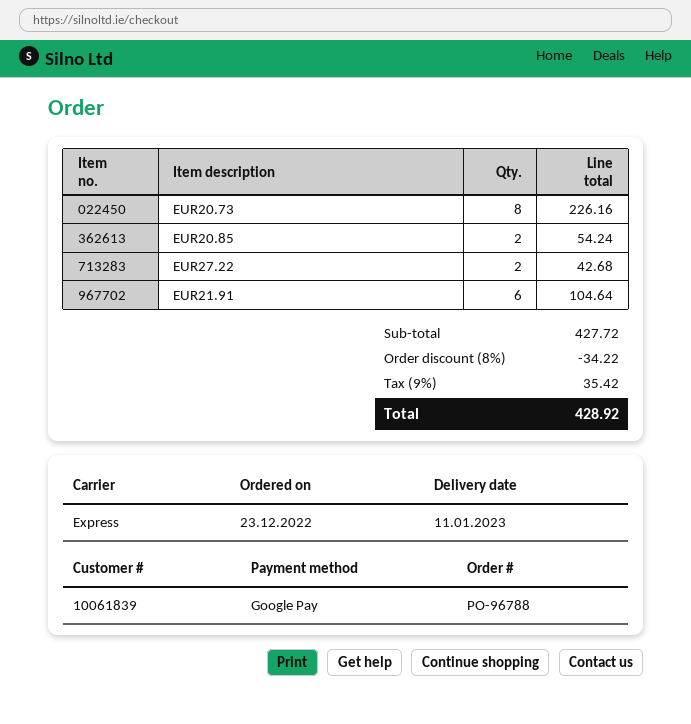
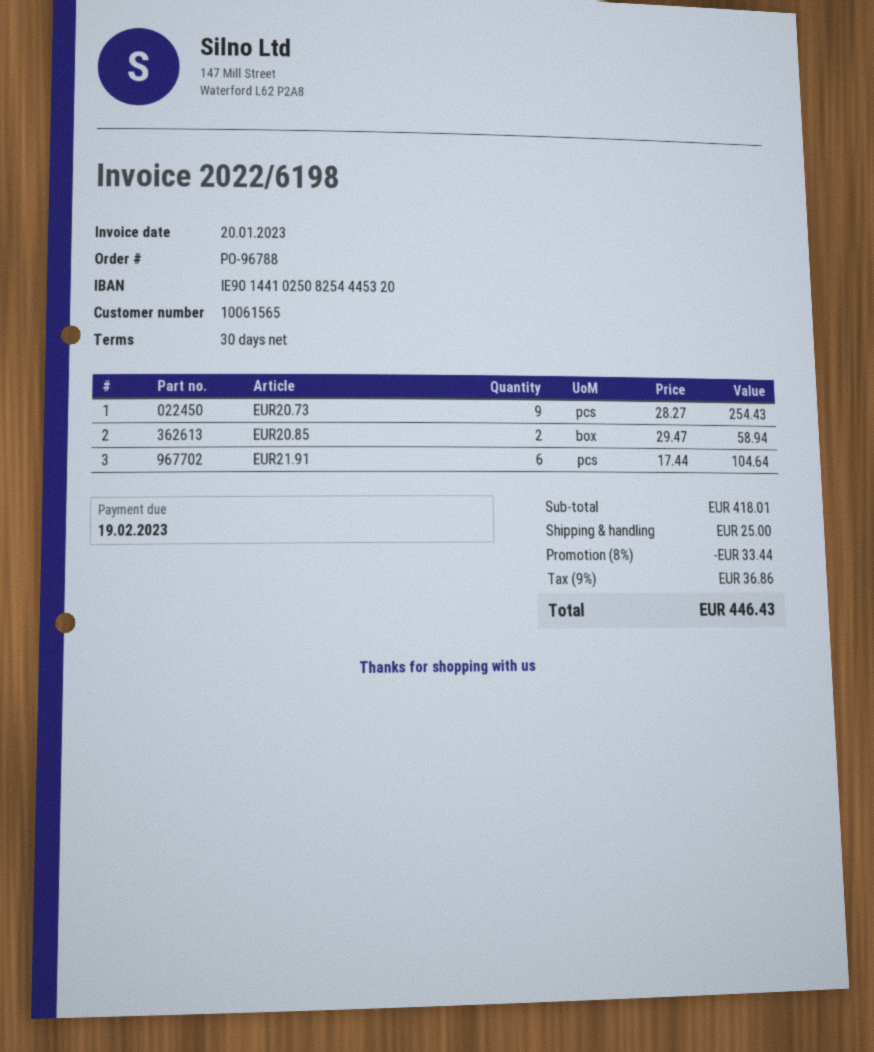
customer number: 10061839 -> 10061565
EUR20.73: 8 for 226.16 -> 9 for 254.43
EUR20.85: 2 for 54.24 -> 2 for 58.94
EUR27.22: 2 for 42.68 -> none
subtotal: 427.72 -> 418.01
discount: 8% = 34.22 -> 8% = 33.44
shipping: none -> 25.00
tax: 9% = 35.42 -> 9% = 36.86
total: 428.92 -> 446.43

